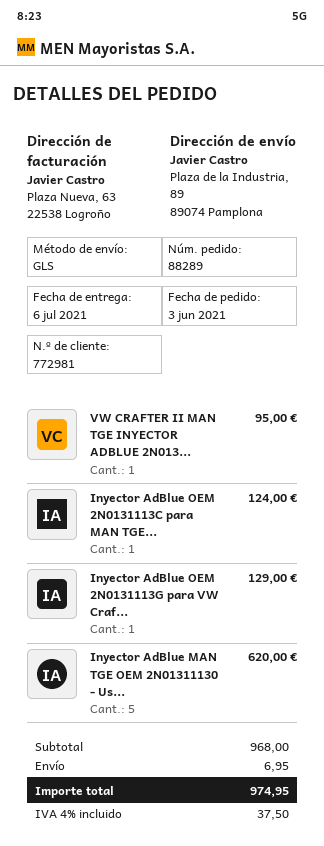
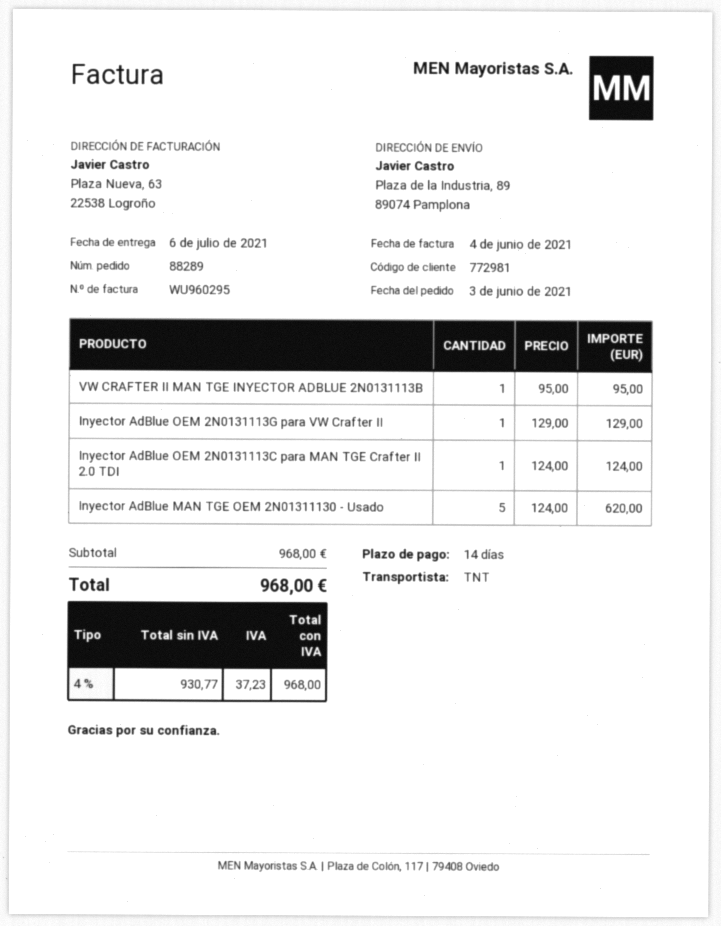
shipping method: GLS -> TNT
shipping: 6.95 -> none
tax: 4% = 37.50 -> 4% = 37.23
total: 974.95 -> 968.00

